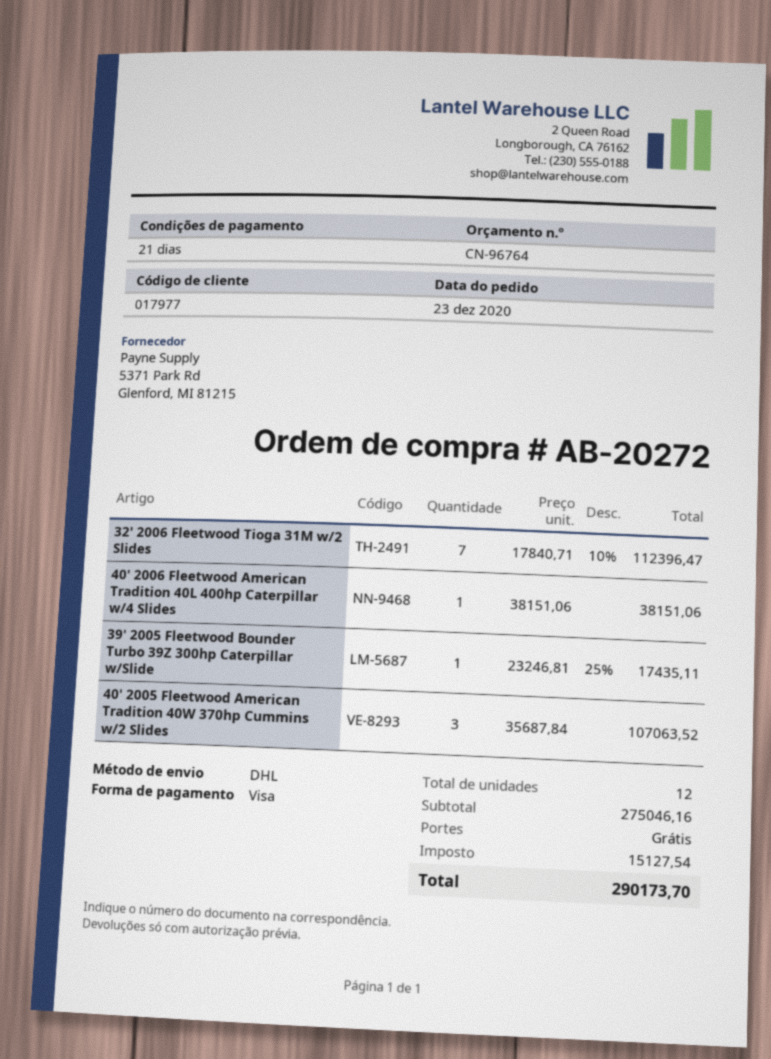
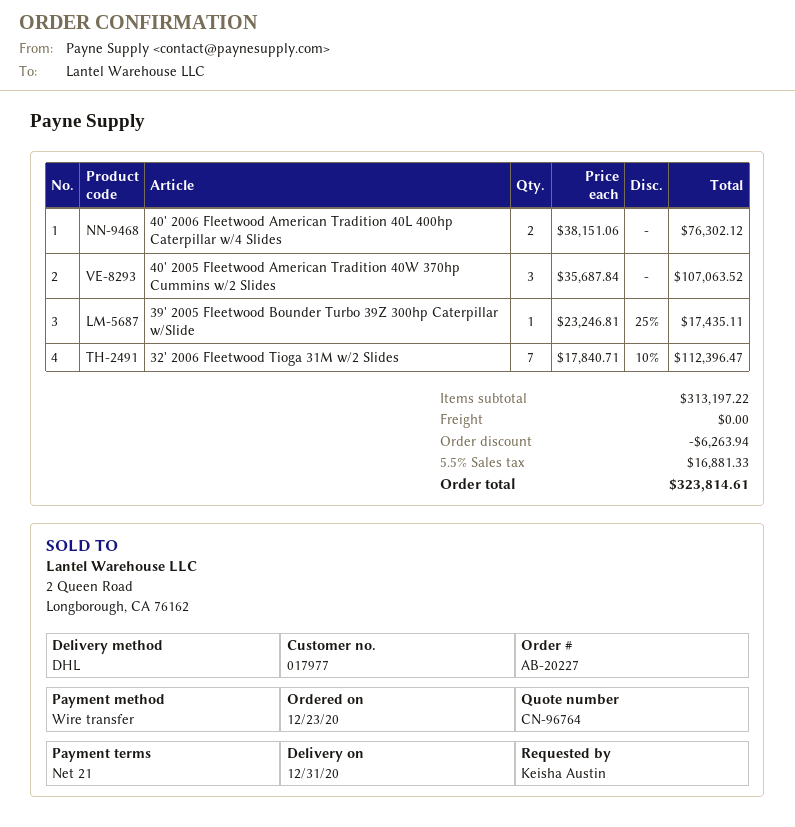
order number: AB-20272 -> AB-20227
payment method: Visa -> bank transfer
40' 2006 Fleetwood American Tradition 40L 400hp Caterpillar w/4 Slides: 1 x 38151.06 = 38151.06 -> 2 x 38151.06 = 76302.12
subtotal: 275046.16 -> 313197.22
discount: none -> 6263.94
tax: 15127.54 -> 16881.33
total: 290173.70 -> 323814.61

